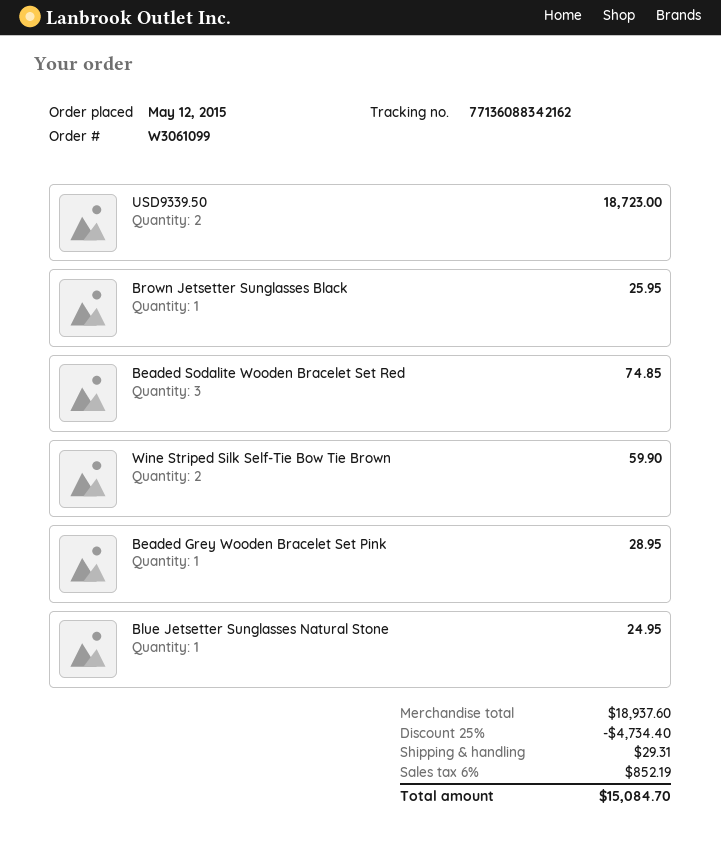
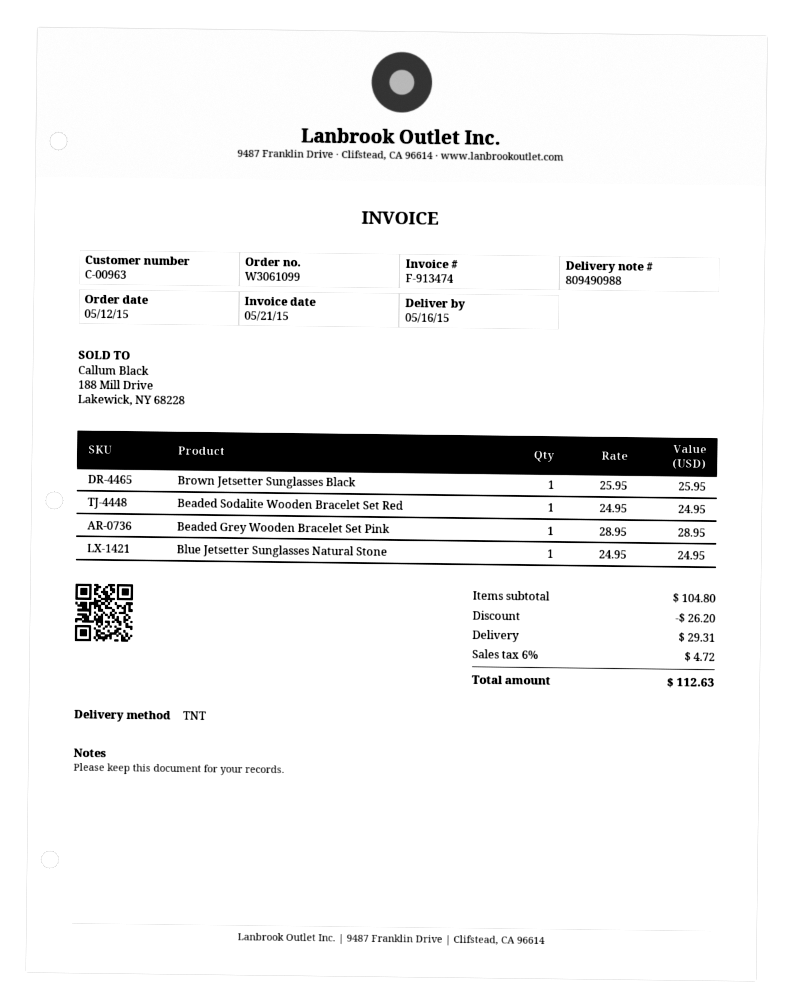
USD9339.50: 2 for 18723.00 -> none
Beaded Sodalite Wooden Bracelet Set Red: 3 for 74.85 -> 1 for 24.95
Wine Striped Silk Self-Tie Bow Tie Brown: 2 for 59.90 -> none
subtotal: 18937.60 -> 104.80
discount: 4734.40 -> 26.20
tax: 6% = 852.19 -> 6% = 4.72
total: 15084.70 -> 112.63

